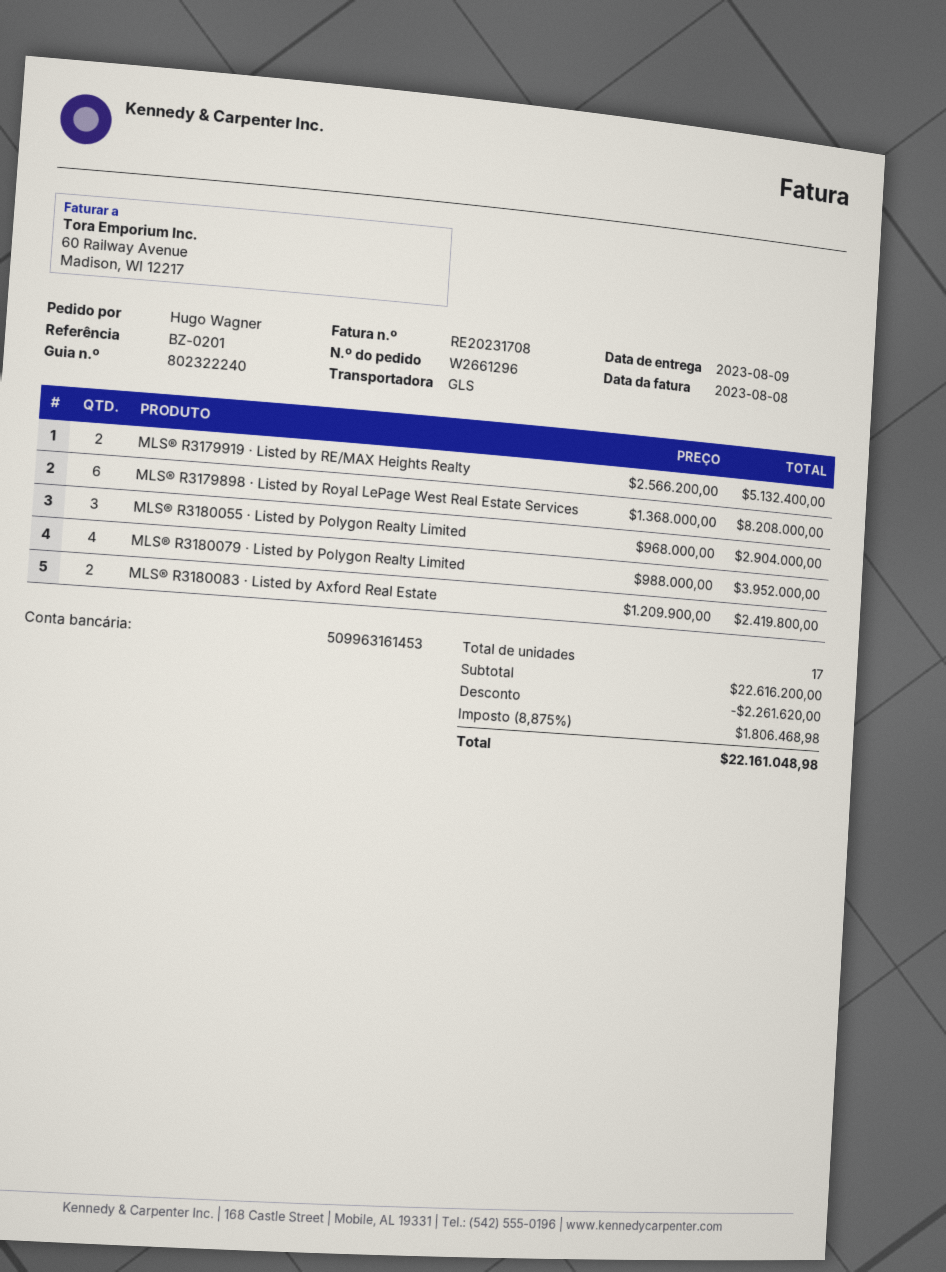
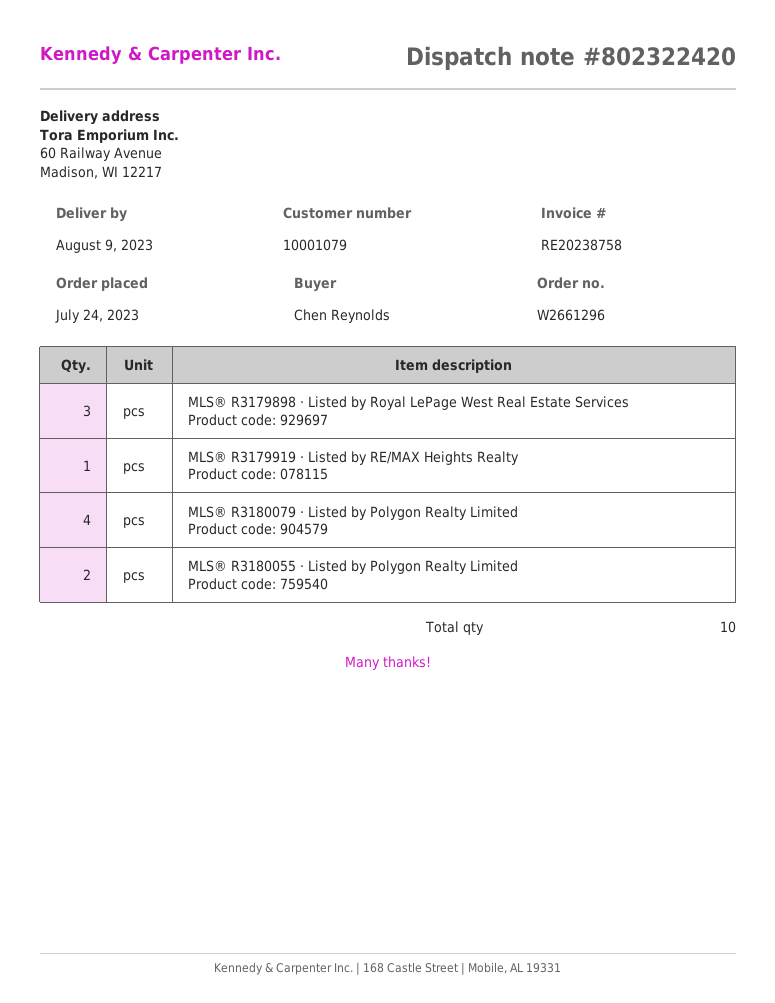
delivery note number: 802322240 -> 802322420
invoice number: RE20231708 -> RE20238758
ordered by: Hugo Wagner -> Chen Reynolds
MLS® R3179919 · Listed by RE/MAX Heights Realty: 2 -> 1
MLS® R3179898 · Listed by Royal LePage West Real Estate Services: 6 -> 3
MLS® R3180055 · Listed by Polygon Realty Limited: 3 -> 2
MLS® R3180083 · Listed by Axford Real Estate: 2 -> none
total quantity: 17 -> 10

